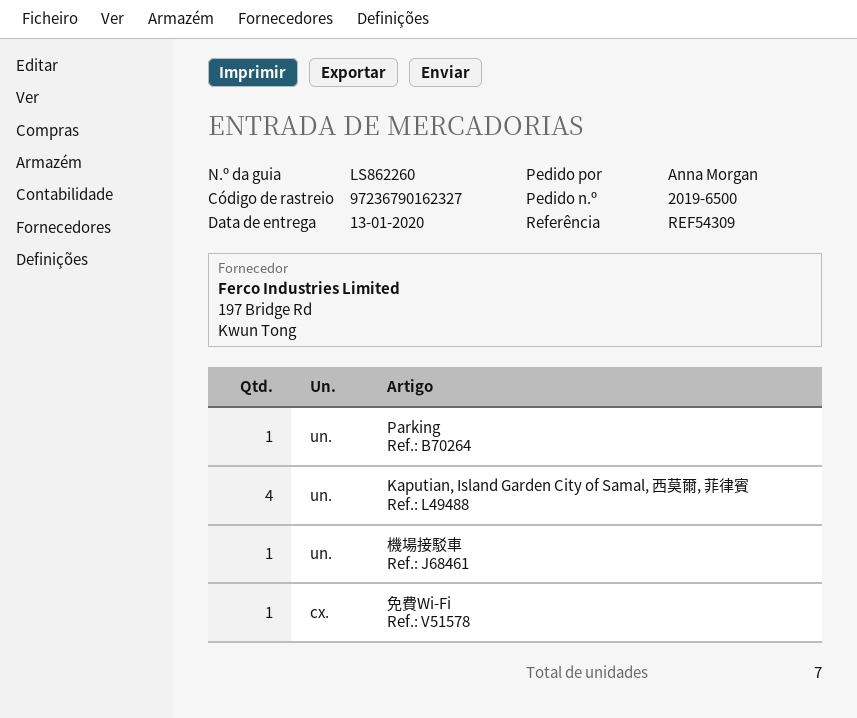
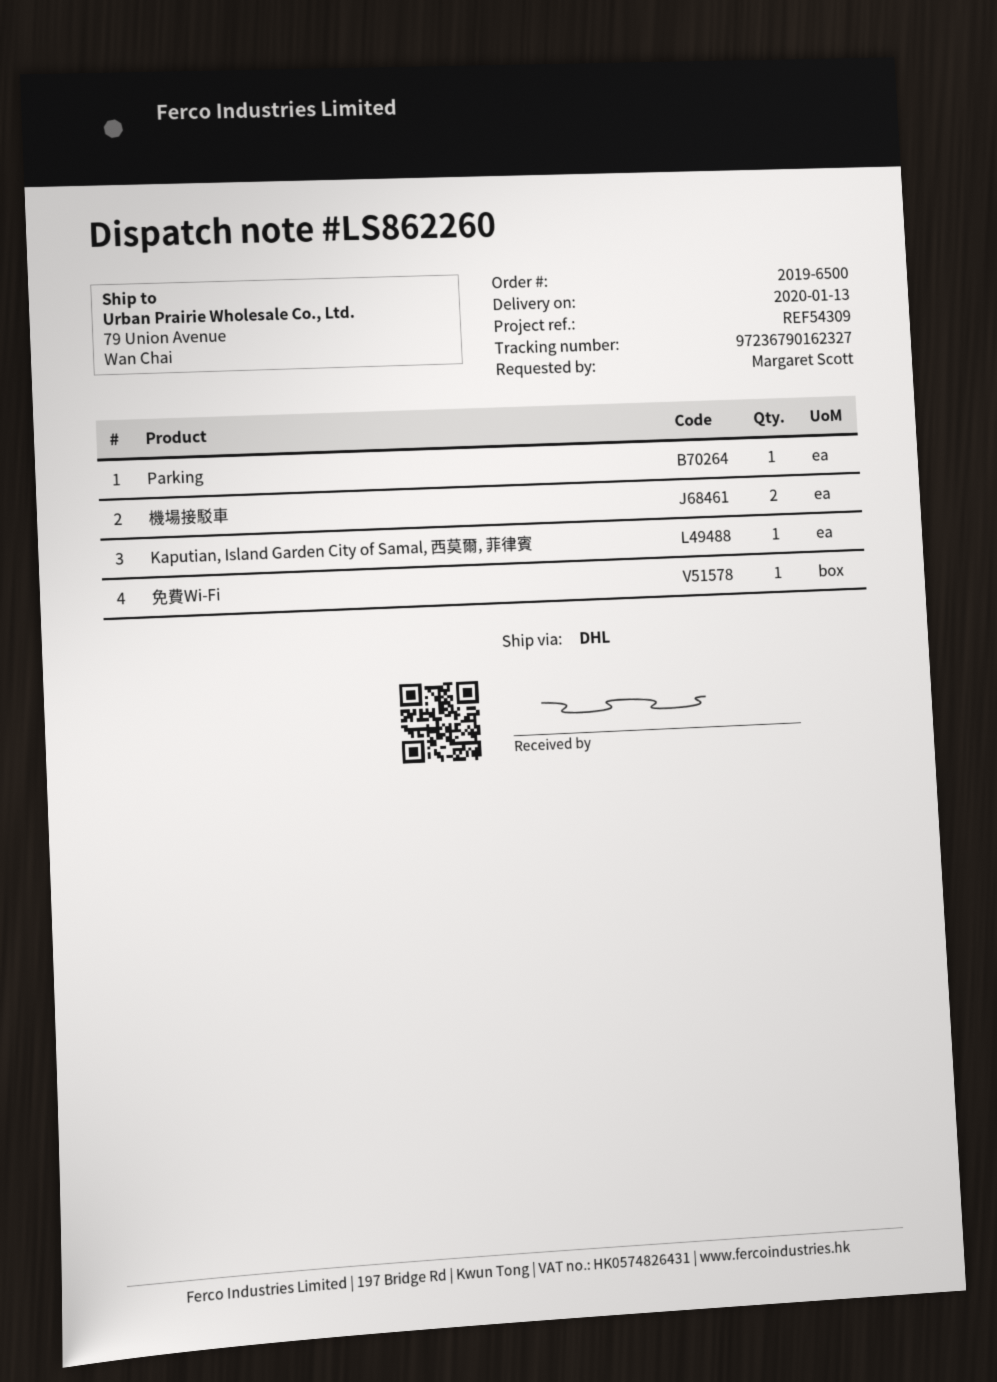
ordered by: Anna Morgan -> Margaret Scott
Kaputian, Island Garden City of Samal, 西莫爾, 菲律賓: 4 -> 1
機場接駁車: 1 -> 2

